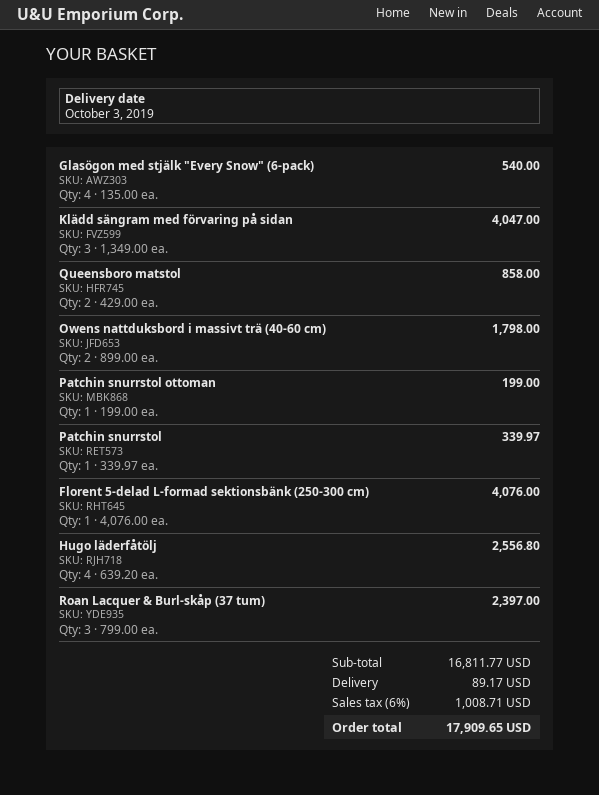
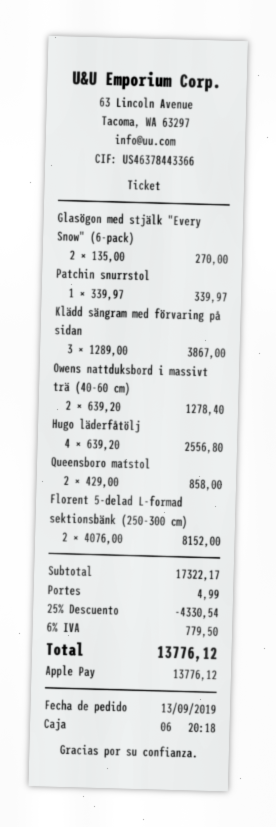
Glasögon med stjälk "Every Snow" (6-pack): 4 x 135.00 = 540.00 -> 2 x 135.00 = 270.00
Klädd sängram med förvaring på sidan: 3 x 1349.00 = 4047.00 -> 3 x 1289.00 = 3867.00
Owens nattduksbord i massivt trä (40-60 cm): 2 x 899.00 = 1798.00 -> 2 x 639.20 = 1278.40
Patchin snurrstol ottoman: 1 x 199.00 = 199.00 -> none
Florent 5-delad L-formad sektionsbänk (250-300 cm): 1 x 4076.00 = 4076.00 -> 2 x 4076.00 = 8152.00
Roan Lacquer & Burl-skåp (37 tum): 3 x 799.00 = 2397.00 -> none
subtotal: 16811.77 -> 17322.17
discount: none -> 25% = 4330.54
shipping: 89.17 -> 4.99
tax: 6% = 1008.71 -> 6% = 779.50
total: 17909.65 -> 13776.12

